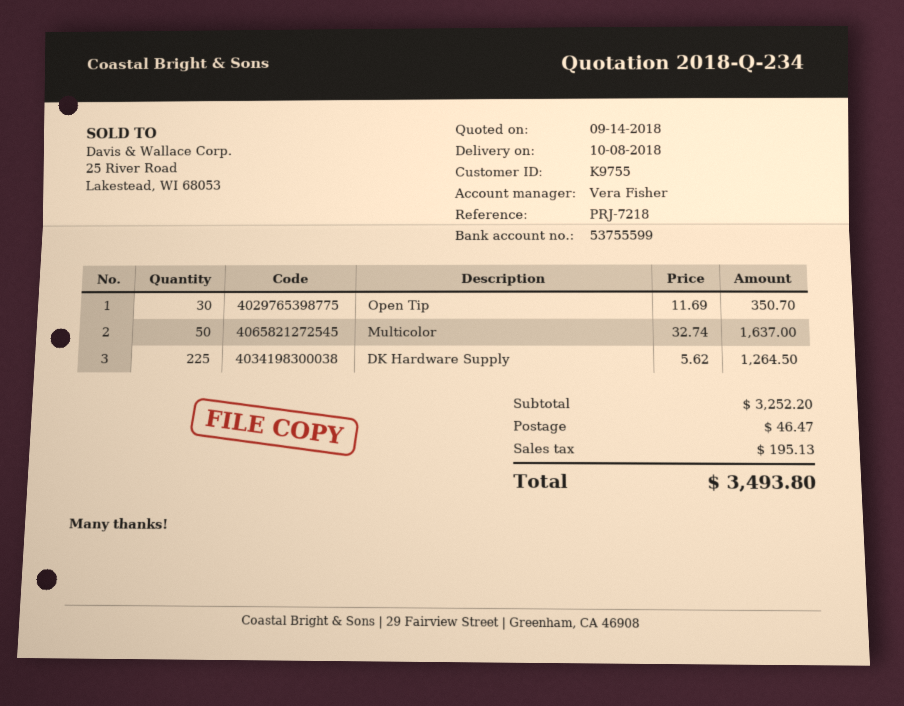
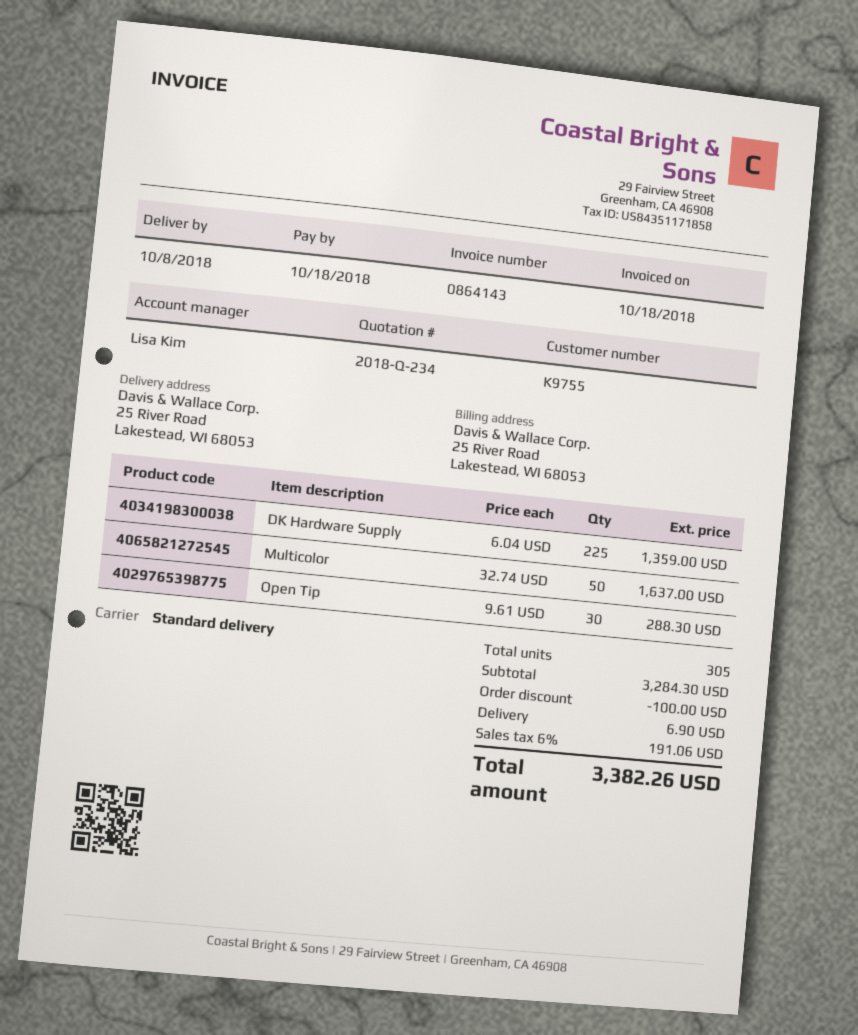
sales rep: Vera Fisher -> Lisa Kim
Open Tip: 30 x 11.69 = 350.70 -> 30 x 9.61 = 288.30
DK Hardware Supply: 225 x 5.62 = 1264.50 -> 225 x 6.04 = 1359.00
subtotal: 3252.20 -> 3284.30
discount: none -> 100.00
shipping: 46.47 -> 6.90
tax: 195.13 -> 191.06
total: 3493.80 -> 3382.26

